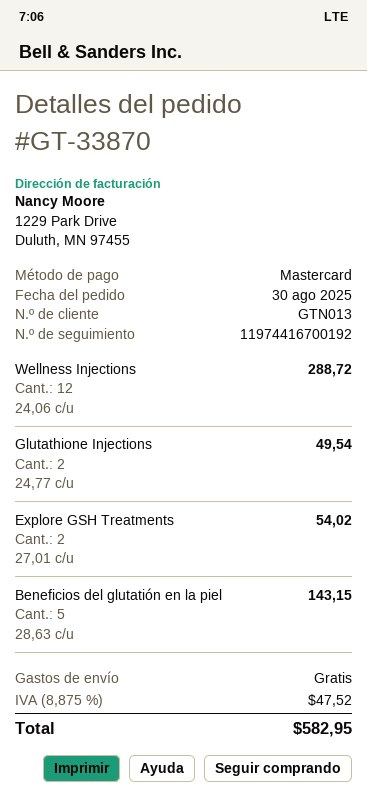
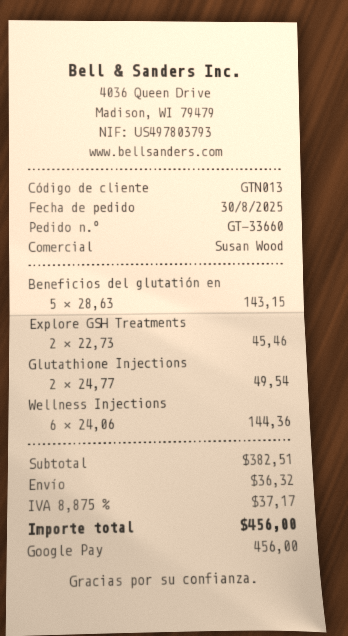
order number: GT-33870 -> GT-33660
payment method: Mastercard -> Google Pay
Wellness Injections: 12 x 24.06 = 288.72 -> 6 x 24.06 = 144.36
Explore GSH Treatments: 2 x 27.01 = 54.02 -> 2 x 22.73 = 45.46
shipping: 0.00 -> 36.32
tax: 8.875% = 47.52 -> 8.875% = 37.17
total: 582.95 -> 456.00

